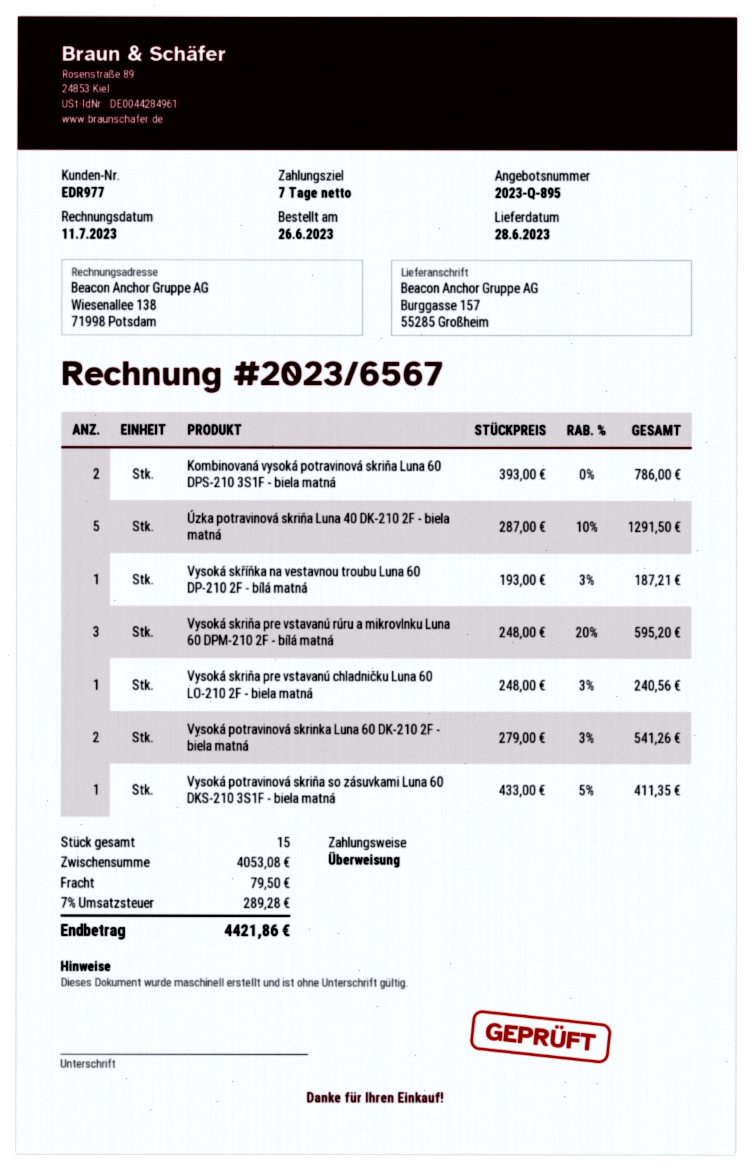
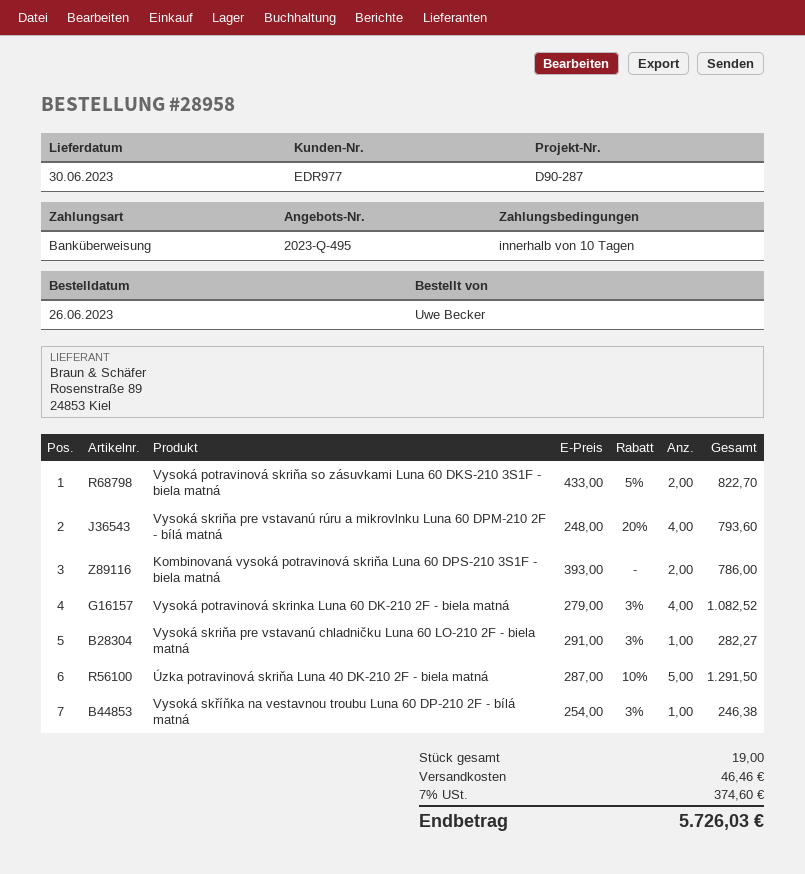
quote number: 2023-Q-895 -> 2023-Q-495
delivery date: 2023-06-28 -> 2023-06-30
payment terms: 7 days -> 10 days
Vysoká skříňka na vestavnou troubu Luna 60 DP-210 2F - bílá matná: 1 x 193.00 - 3% = 187.21 -> 1 x 254.00 - 3% = 246.38
Vysoká skriňa pre vstavanú rúru a mikrovlnku Luna 60 DPM-210 2F - bílá matná: 3 x 248.00 - 20% = 595.20 -> 4 x 248.00 - 20% = 793.60
Vysoká skriňa pre vstavanú chladničku Luna 60 LO-210 2F - biela matná: 1 x 248.00 - 3% = 240.56 -> 1 x 291.00 - 3% = 282.27
Vysoká potravinová skrinka Luna 60 DK-210 2F - biela matná: 2 x 279.00 - 3% = 541.26 -> 4 x 279.00 - 3% = 1082.52
Vysoká potravinová skriňa so zásuvkami Luna 60 DKS-210 3S1F - biela matná: 1 x 433.00 - 5% = 411.35 -> 2 x 433.00 - 5% = 822.70
total quantity: 15 -> 19
shipping: 79.50 -> 46.46
tax: 7% = 289.28 -> 7% = 374.60
total: 4421.86 -> 5726.03

